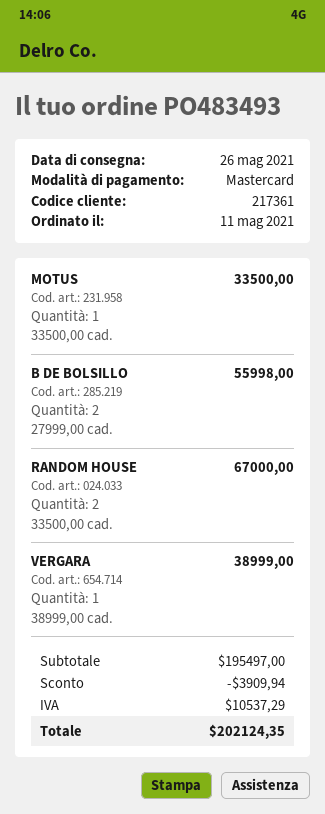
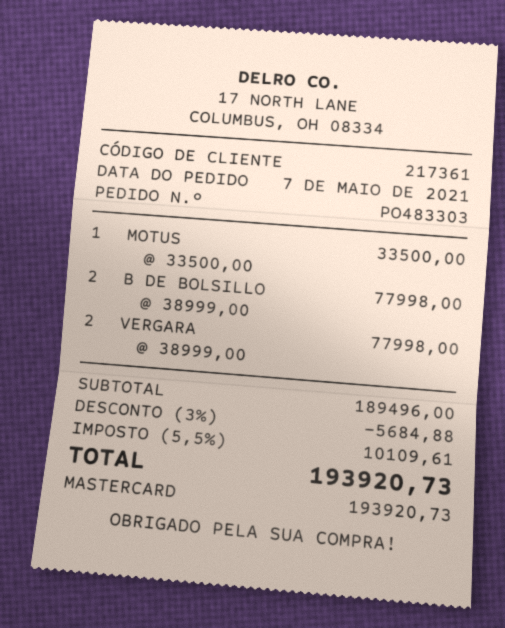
order number: PO483493 -> PO483303
order date: 2021-05-11 -> 2021-05-07
B DE BOLSILLO: 2 x 27999.00 = 55998.00 -> 2 x 38999.00 = 77998.00
RANDOM HOUSE: 2 x 33500.00 = 67000.00 -> none
VERGARA: 1 x 38999.00 = 38999.00 -> 2 x 38999.00 = 77998.00
subtotal: 195497.00 -> 189496.00
discount: 3909.94 -> 5684.88
tax: 10537.29 -> 10109.61
total: 202124.35 -> 193920.73

